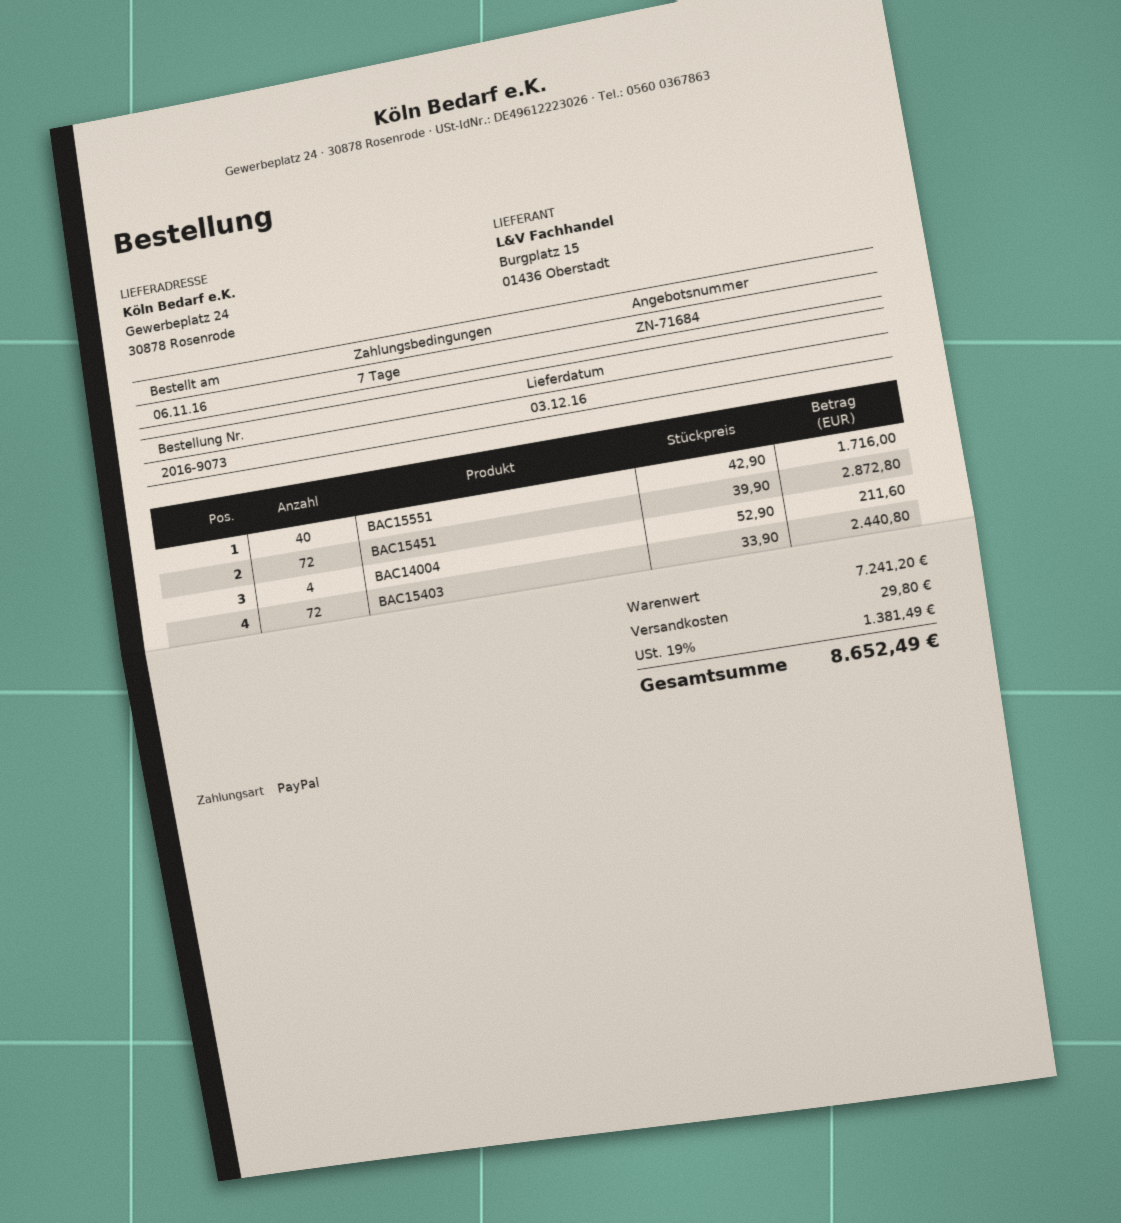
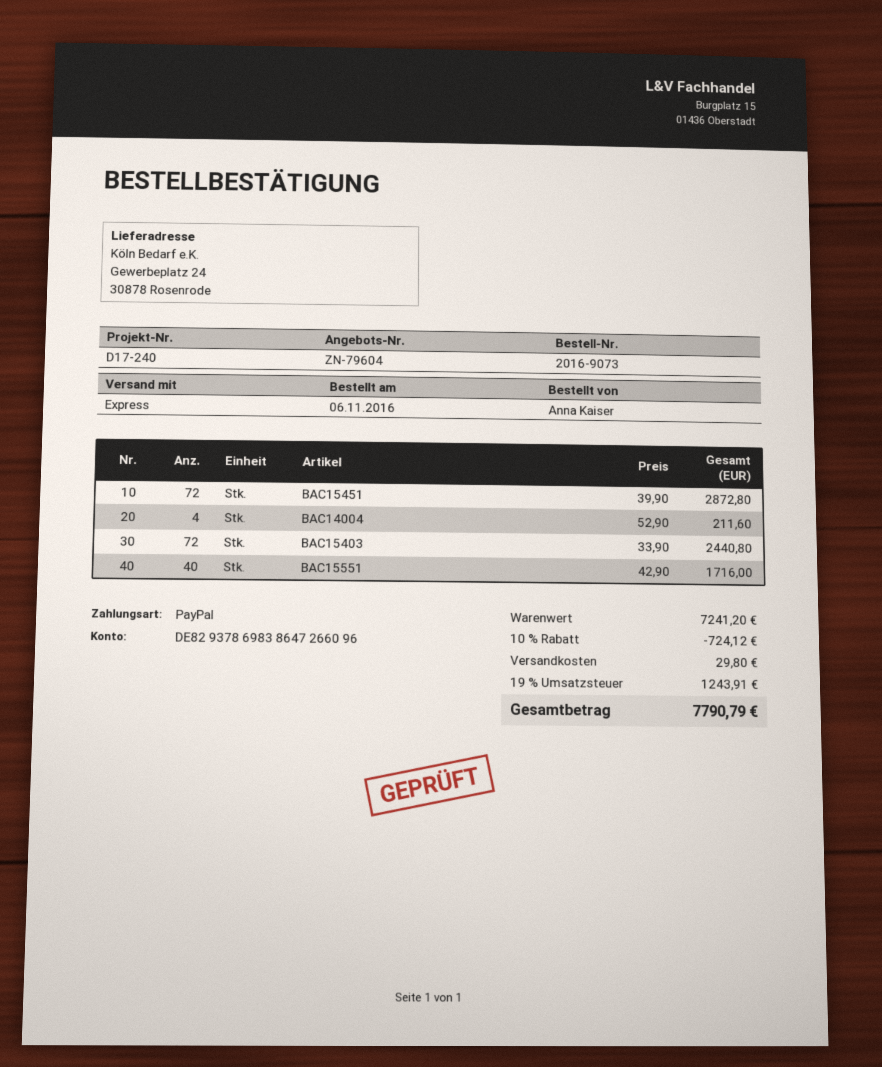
quote number: ZN-71684 -> ZN-79604
discount: none -> 10% = 724.12
tax: 19% = 1381.49 -> 19% = 1243.91
total: 8652.49 -> 7790.79

